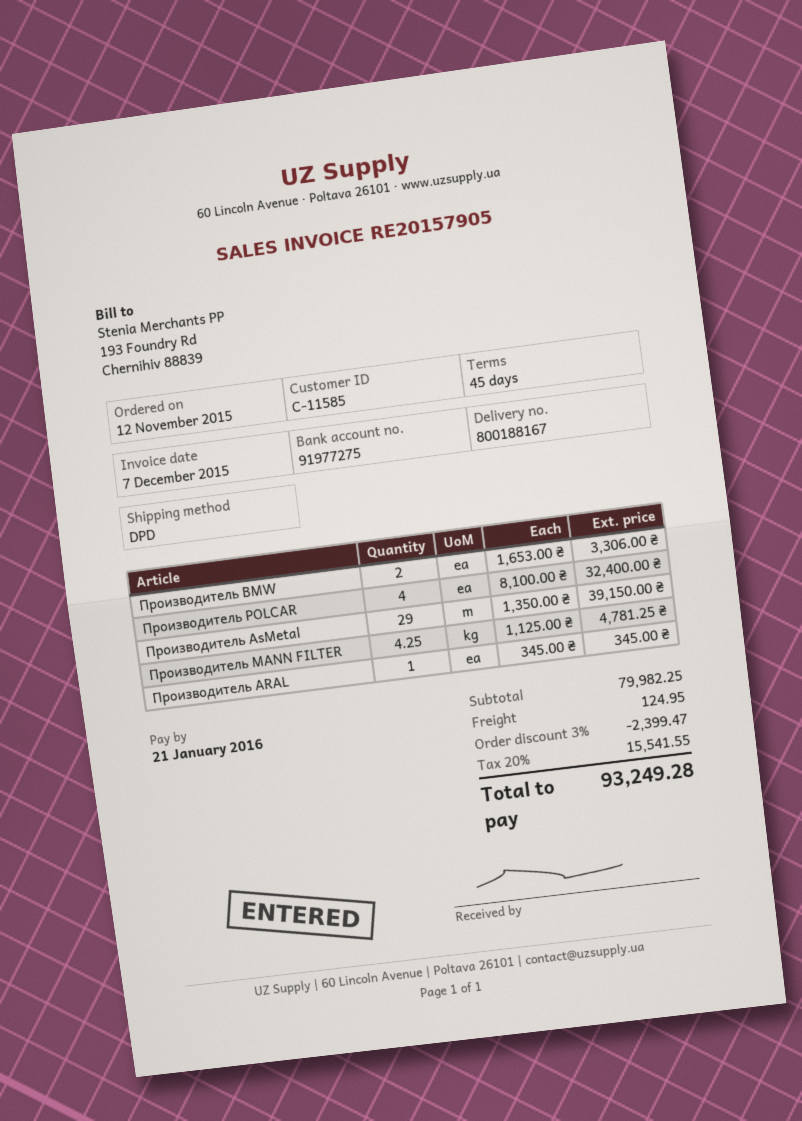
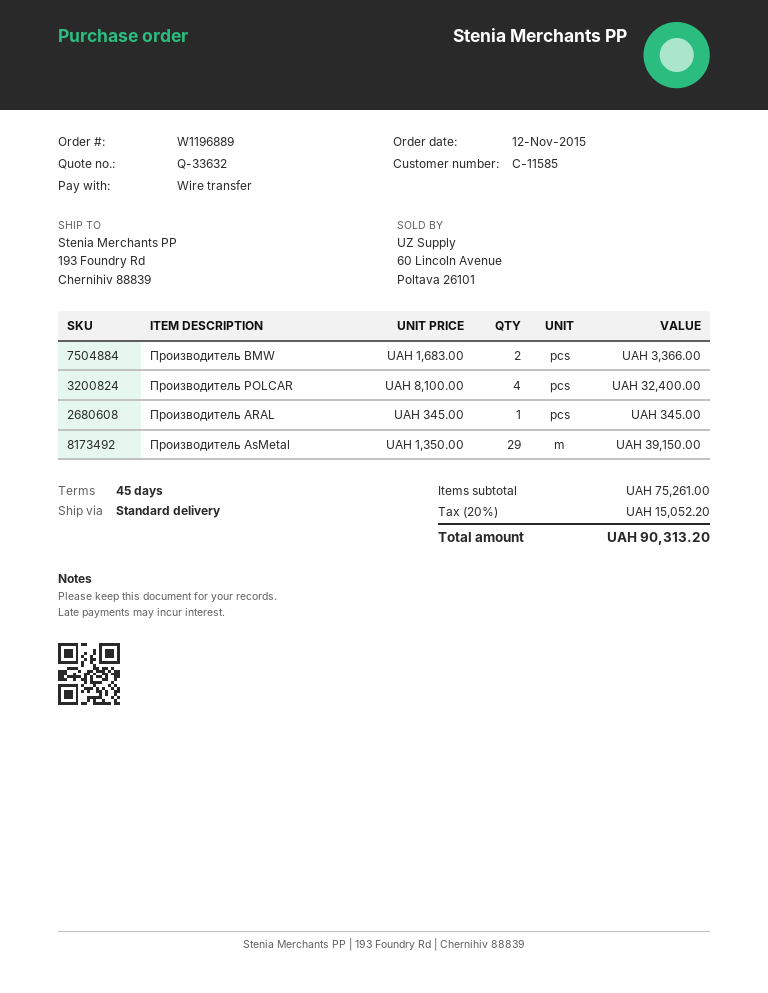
shipping method: DPD -> standard
Производитель BMW: 2 x 1653.00 = 3306.00 -> 2 x 1683.00 = 3366.00
Производитель MANN FILTER: 4.25 x 1125.00 = 4781.25 -> none
subtotal: 79982.25 -> 75261.00
discount: 3% = 2399.47 -> none
shipping: 124.95 -> none
tax: 20% = 15541.55 -> 20% = 15052.20
total: 93249.28 -> 90313.20

